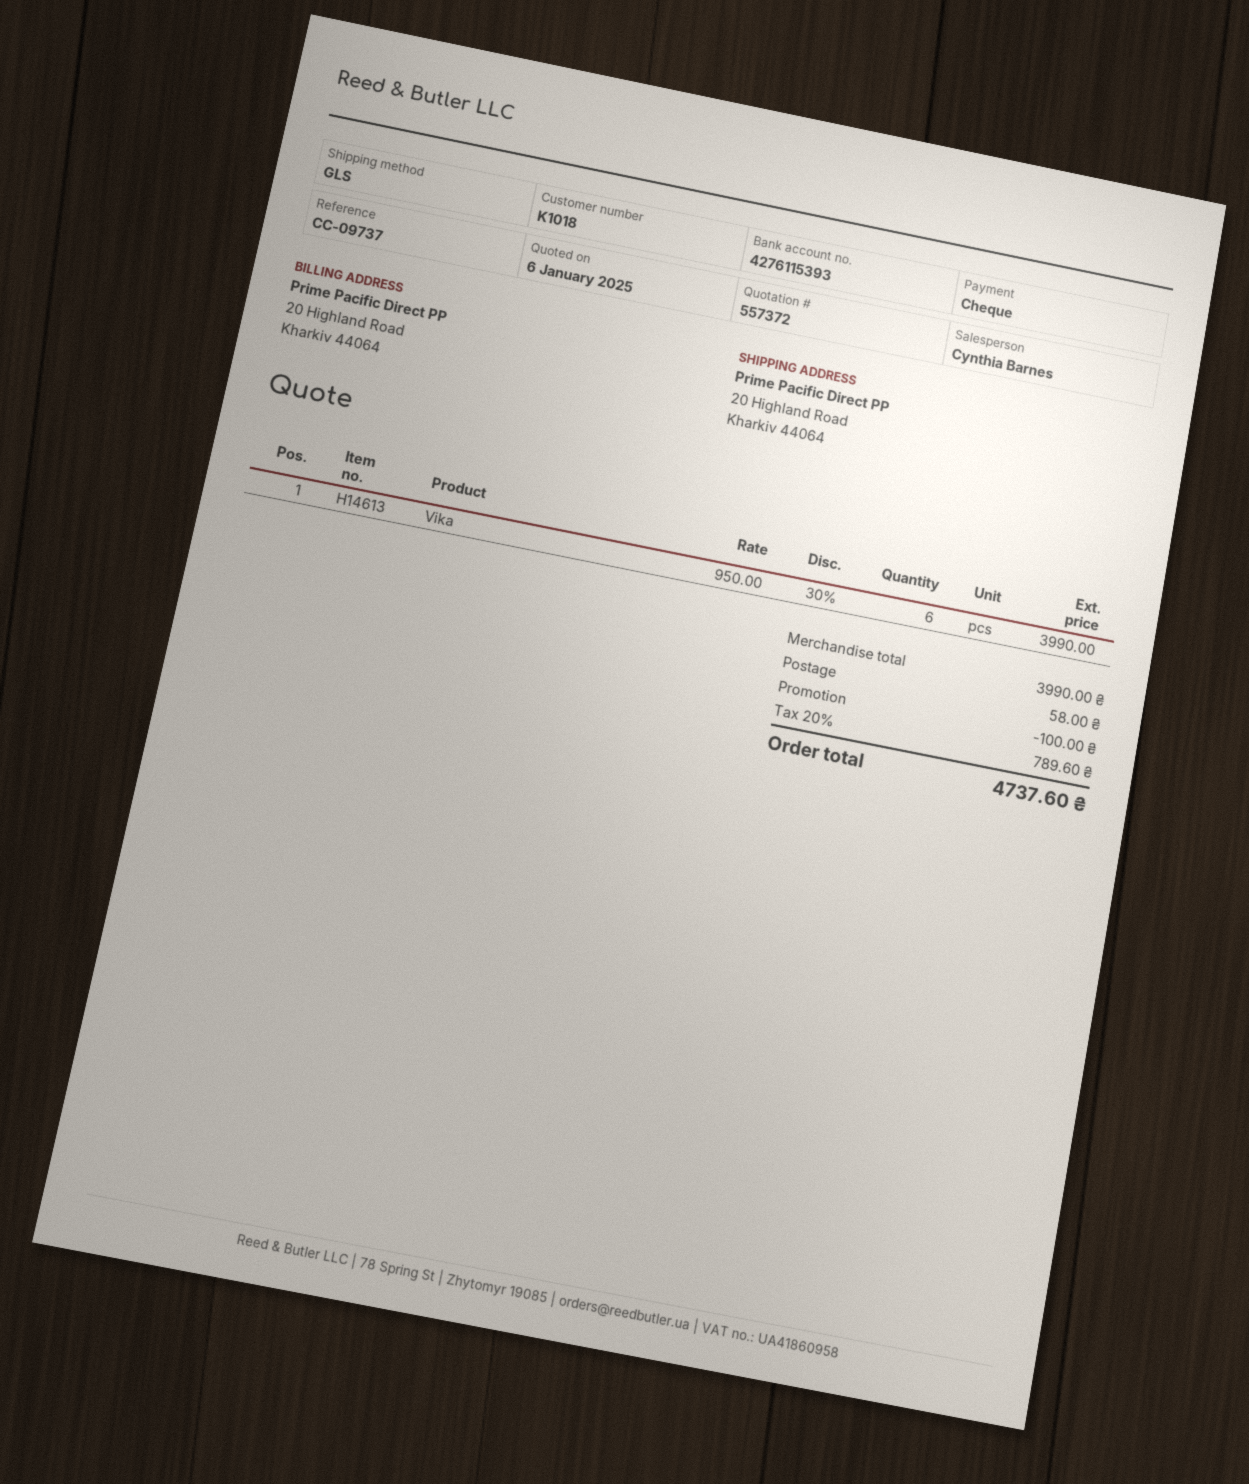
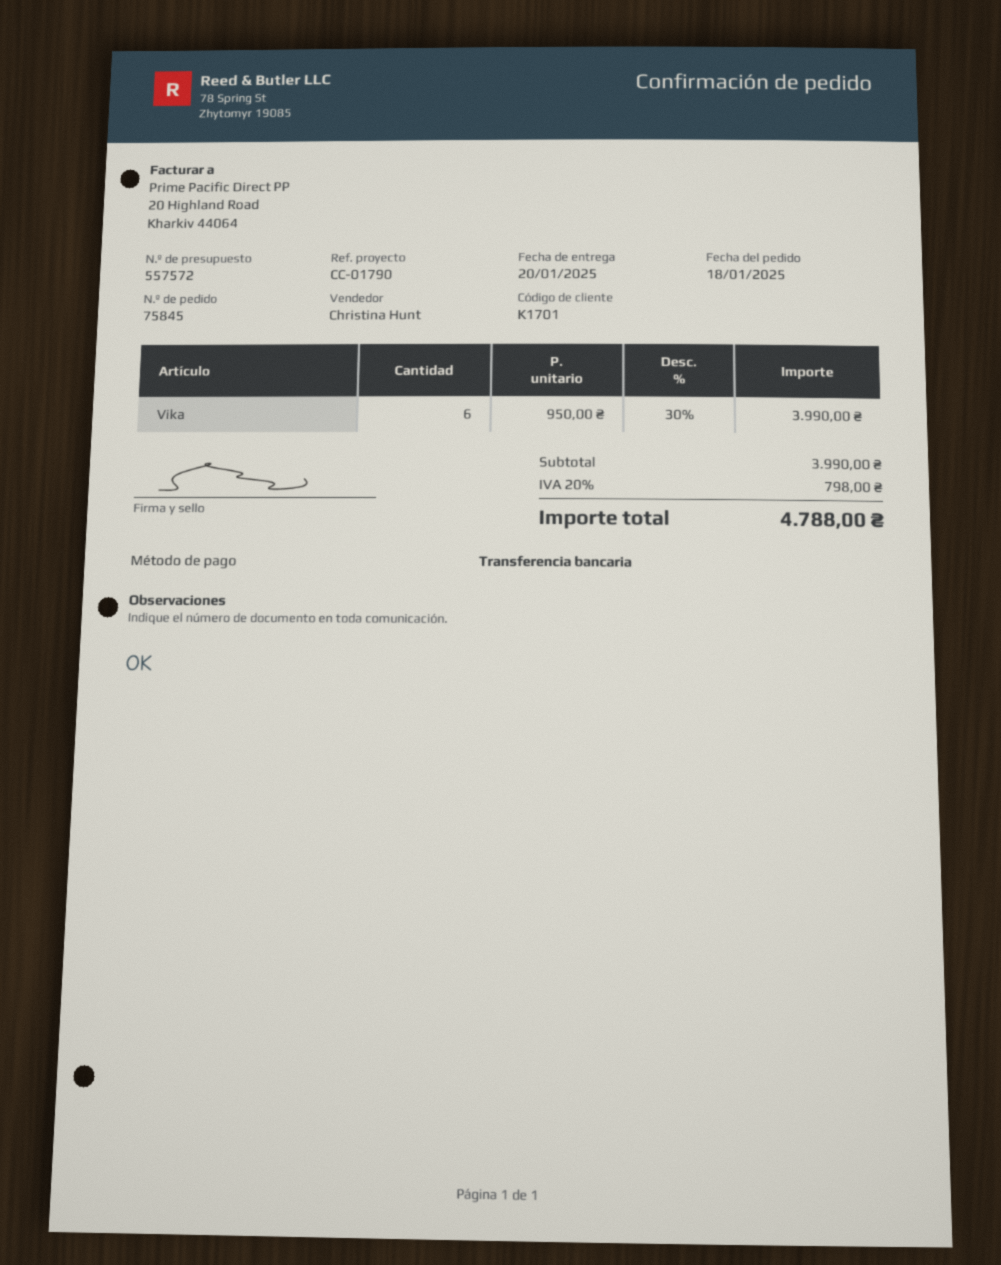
quote number: 557372 -> 557572
customer number: K1018 -> K1701
reference: CC-09737 -> CC-01790
sales rep: Cynthia Barnes -> Christina Hunt
payment method: cheque -> bank transfer
discount: 100.00 -> none
shipping: 58.00 -> none
tax: 20% = 789.60 -> 20% = 798.00
total: 4737.60 -> 4788.00

